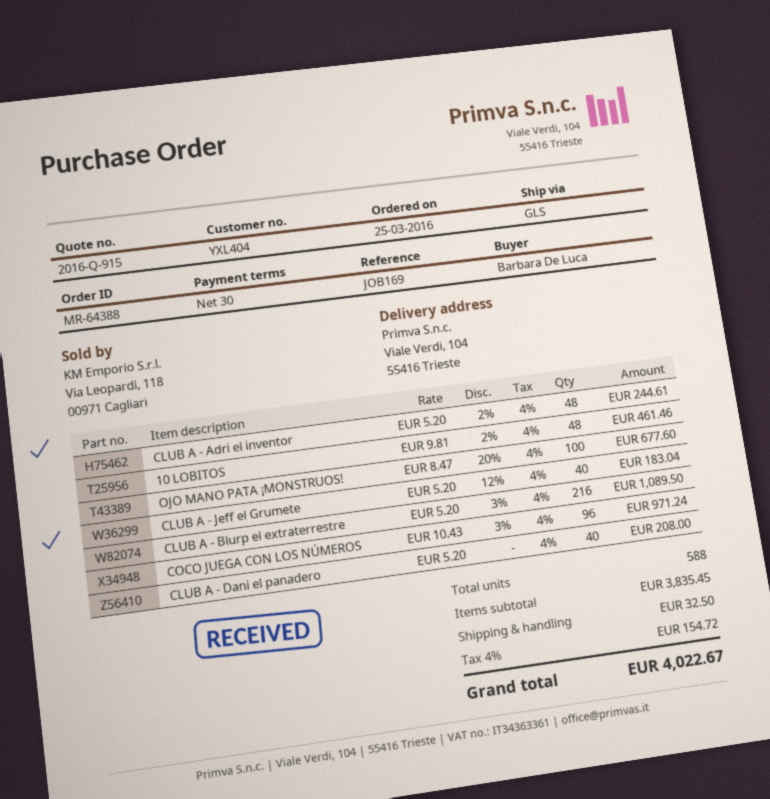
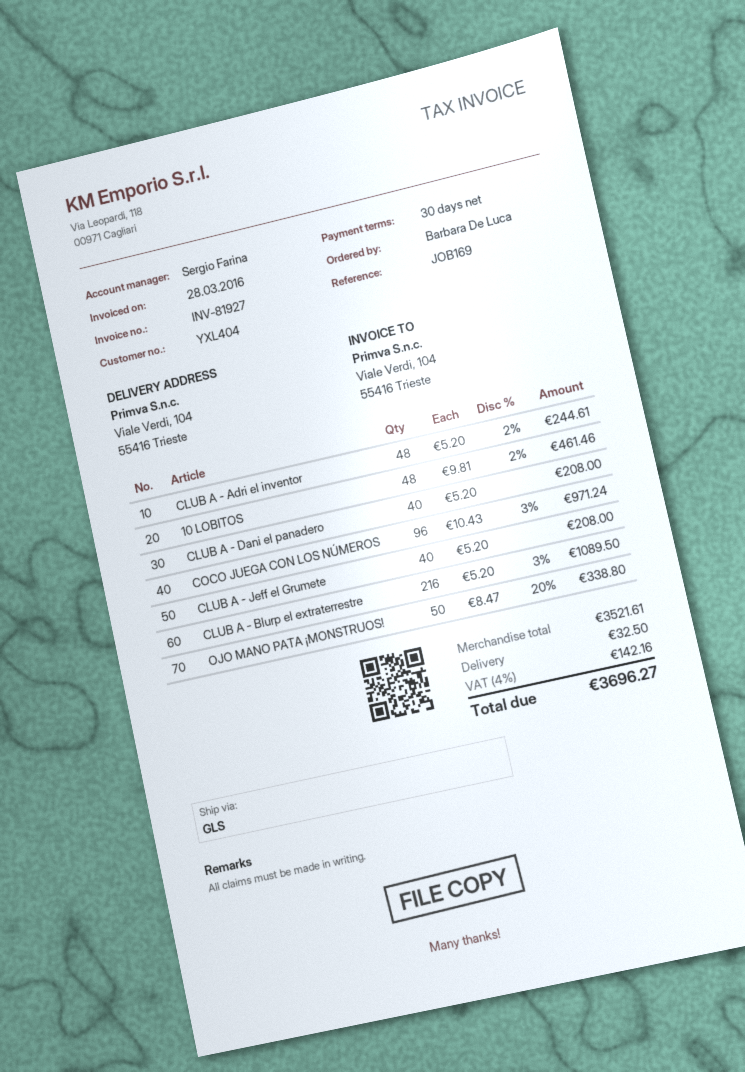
OJO MANO PATA ¡MONSTRUOS!: 100 x 8.47 - 20% = 677.60 -> 50 x 8.47 - 20% = 338.80
CLUB A - Jeff el Grumete: 40 x 5.20 - 12% = 183.04 -> 40 x 5.20 = 208.00
subtotal: 3835.45 -> 3521.61
tax: 4% = 154.72 -> 4% = 142.16
total: 4022.67 -> 3696.27

